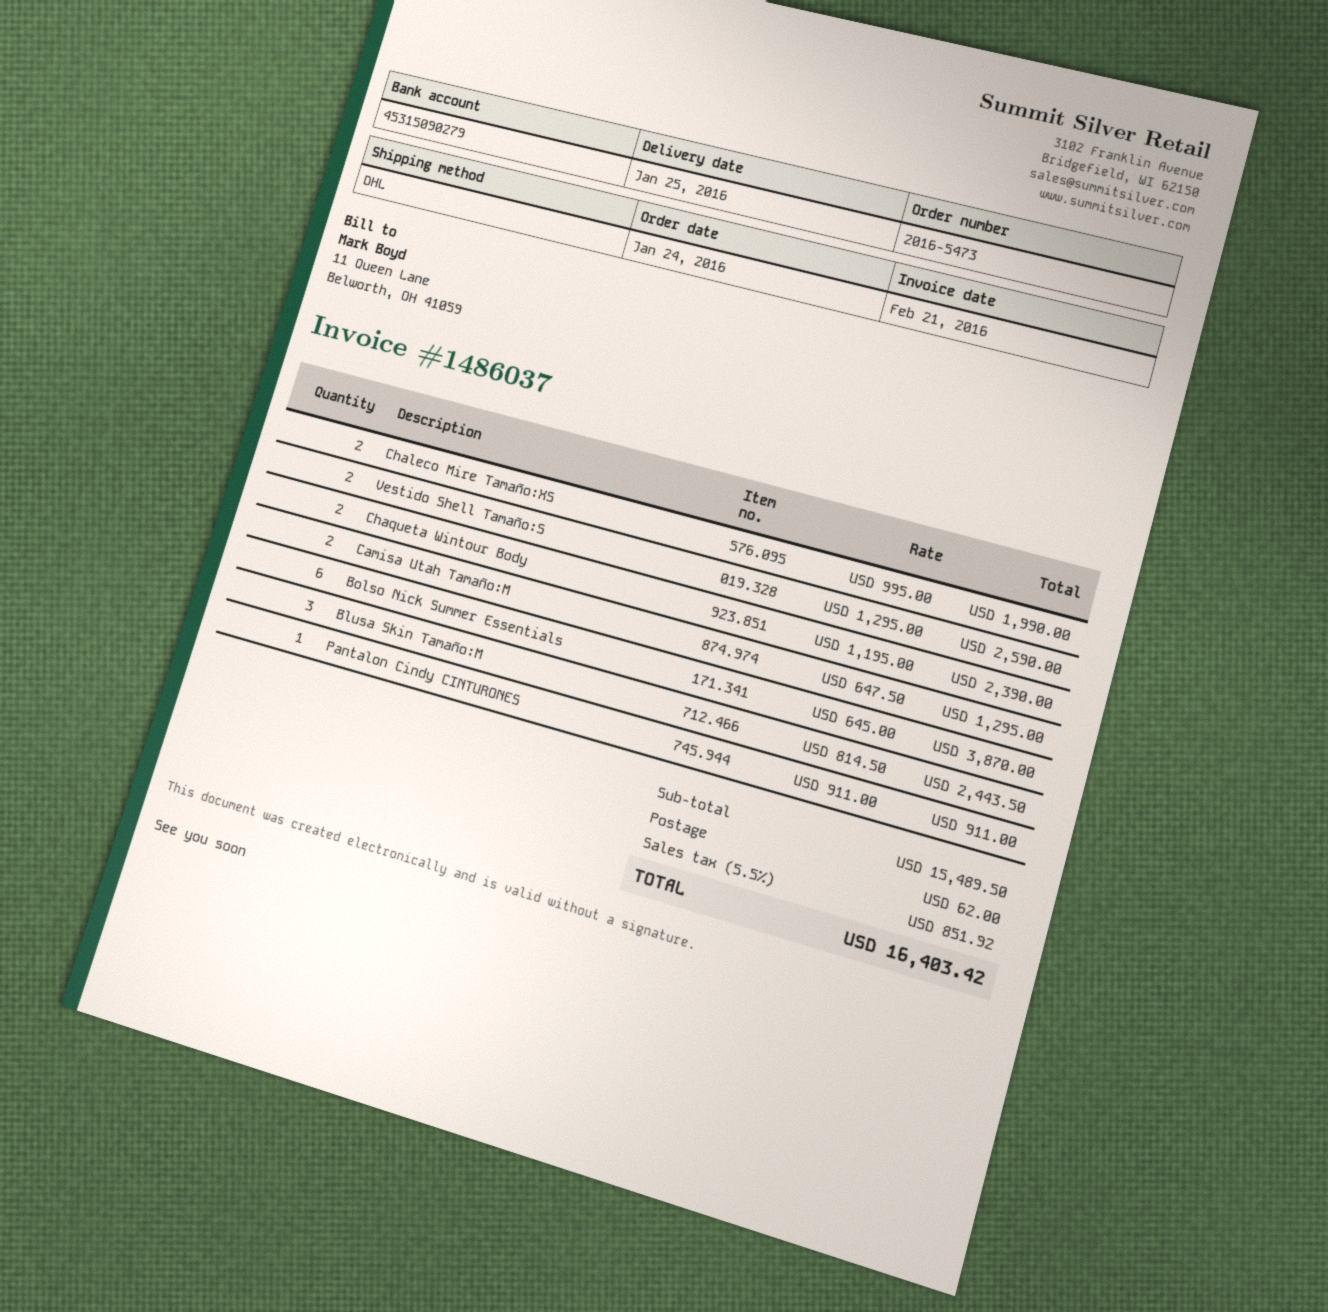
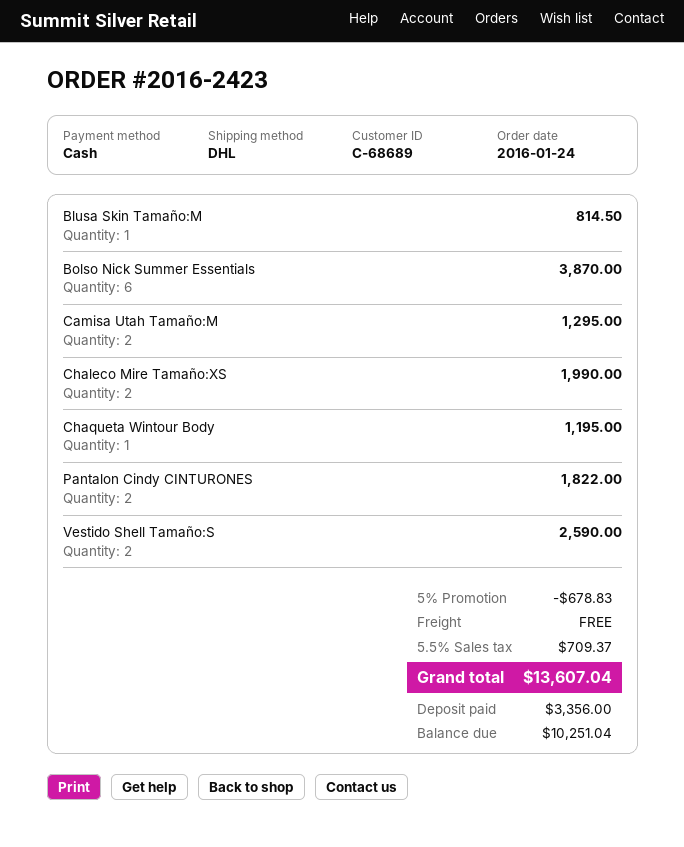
order number: 2016-5473 -> 2016-2423
Chaqueta Wintour Body: 2 for 2390.00 -> 1 for 1195.00
Blusa Skin Tamaño:M: 3 for 2443.50 -> 1 for 814.50
Pantalon Cindy CINTURONES: 1 for 911.00 -> 2 for 1822.00
discount: none -> 5% = 678.83
shipping: 62.00 -> 0.00
tax: 5.5% = 851.92 -> 5.5% = 709.37
total: 16403.42 -> 13607.04

